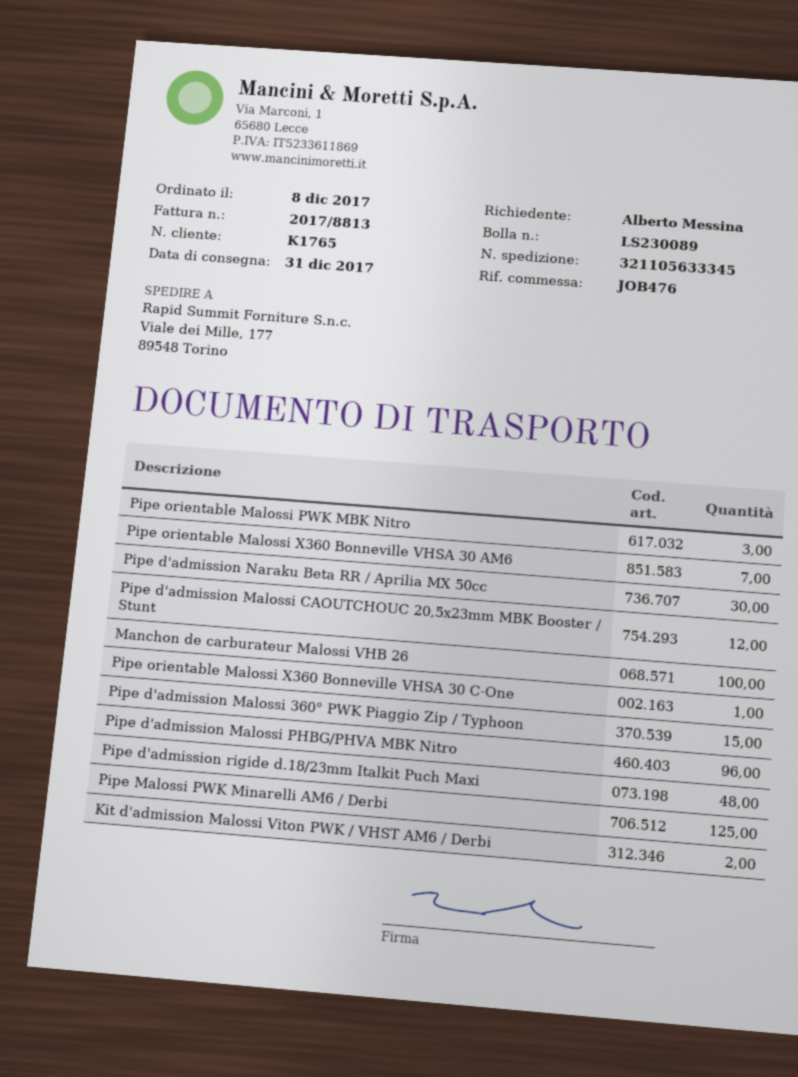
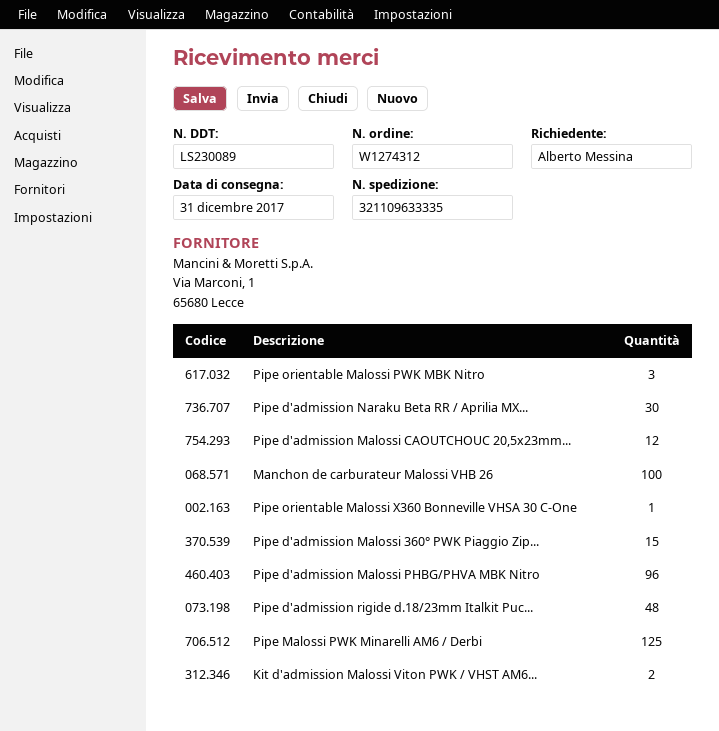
tracking number: 321105633345 -> 321109633335
Pipe orientable Malossi X360 Bonneville VHSA 30 AM6: 7 -> none

